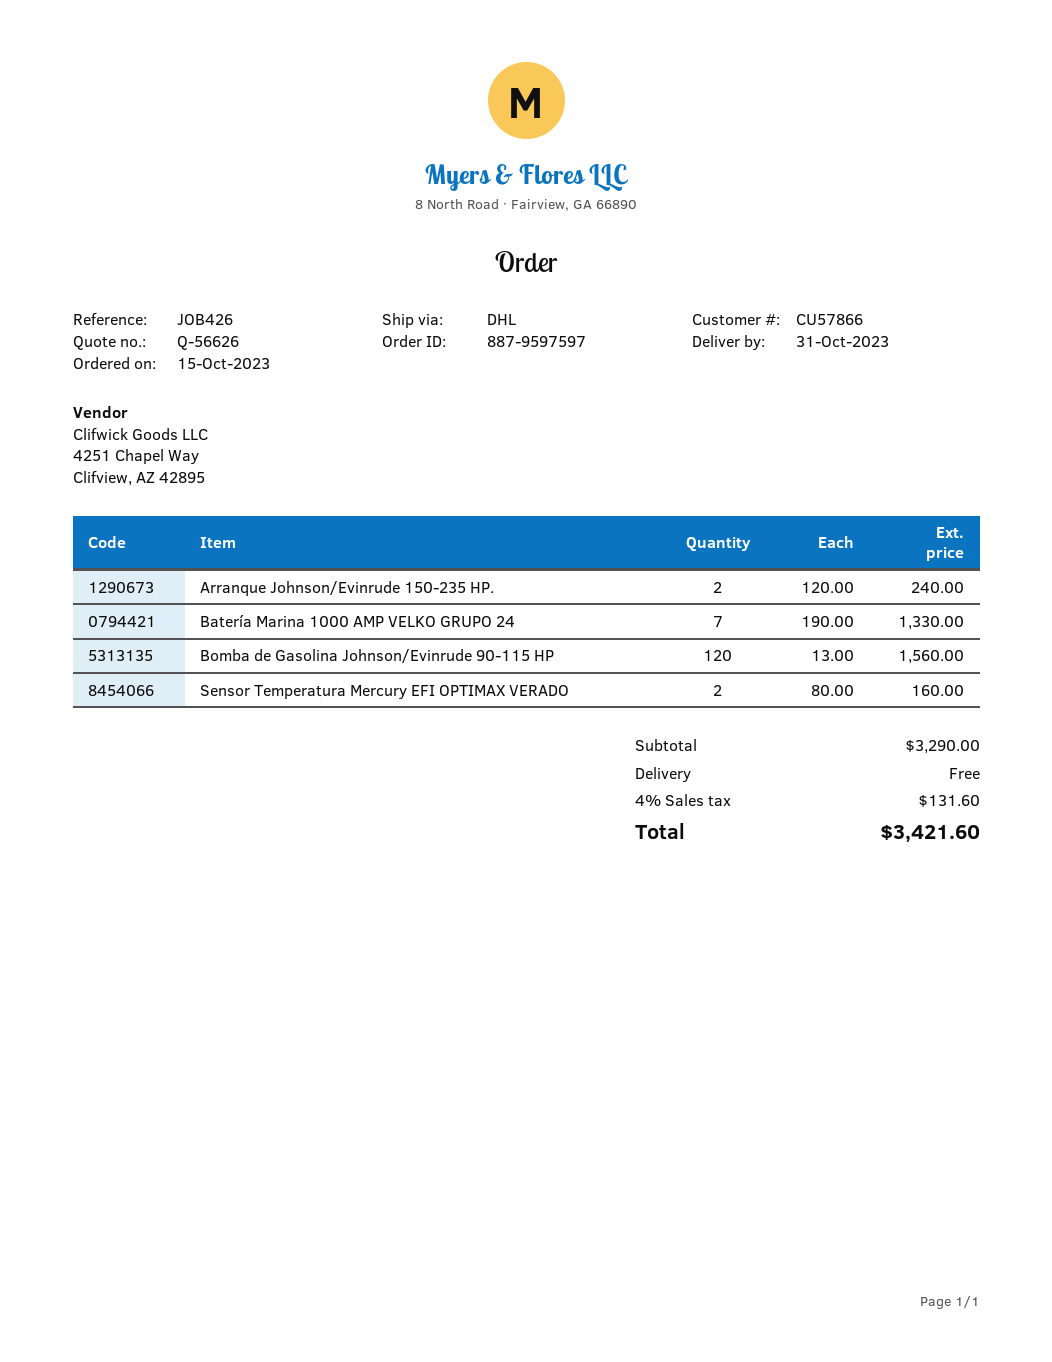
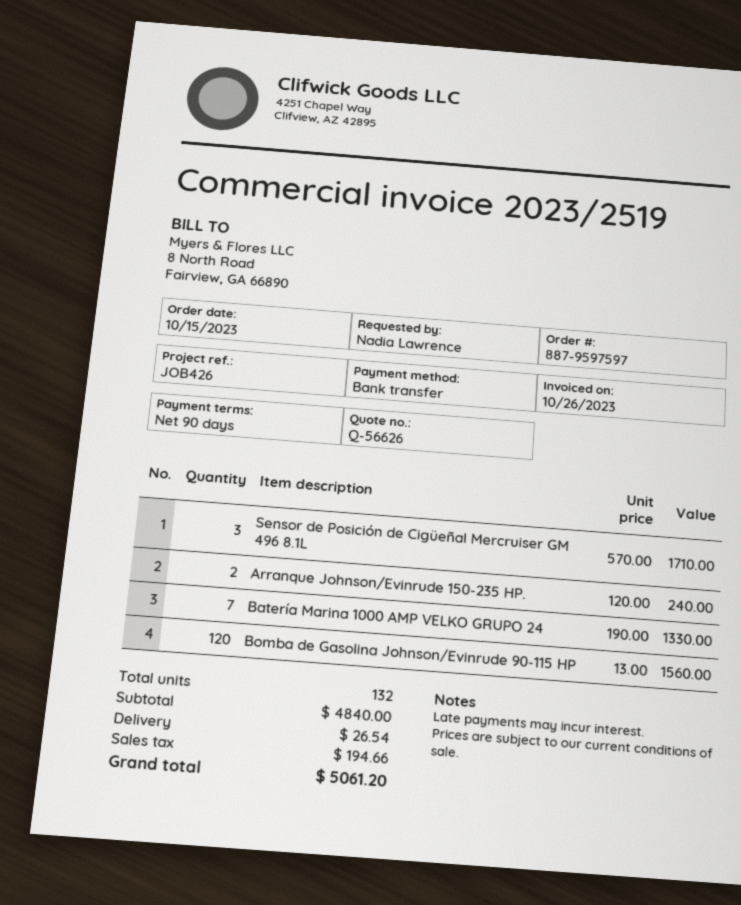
Sensor Temperatura Mercury EFI OPTIMAX VERADO: 2 x 80.00 = 160.00 -> none
Sensor de Posición de Cigüeñal Mercruiser GM 496 8.1L: none -> 3 x 570.00 = 1710.00
subtotal: 3290.00 -> 4840.00
shipping: 0.00 -> 26.54
tax: 131.60 -> 194.66
total: 3421.60 -> 5061.20

